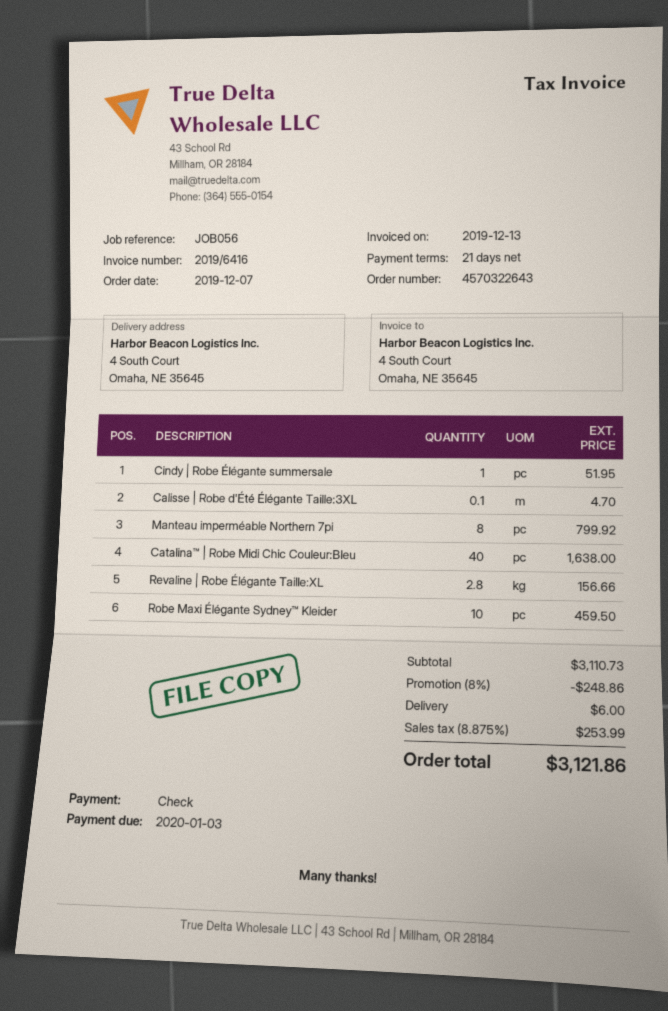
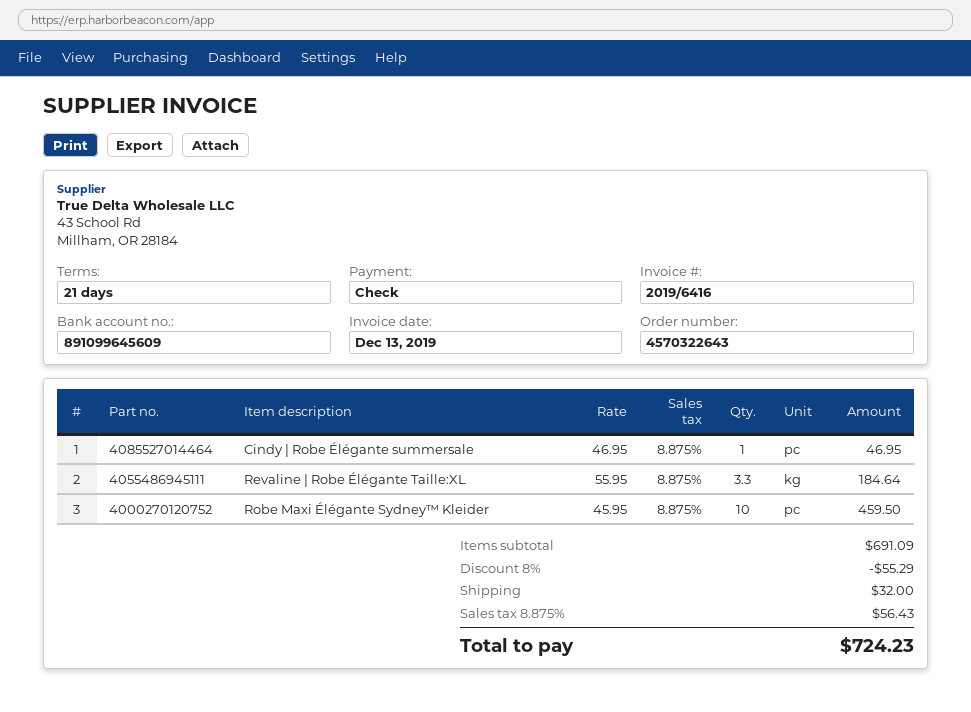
Cindy | Robe Élégante summersale: 1 for 51.95 -> 1 for 46.95
Calisse | Robe d'Été Élégante Taille:3XL: 0.1 for 4.70 -> none
Manteau imperméable Northern 7pi: 8 for 799.92 -> none
Catalina™ | Robe Midi Chic Couleur:Bleu: 40 for 1638.00 -> none
Revaline | Robe Élégante Taille:XL: 2.8 for 156.66 -> 3.3 for 184.64
subtotal: 3110.73 -> 691.09
discount: 8% = 248.86 -> 8% = 55.29
shipping: 6.00 -> 32.00
tax: 8.875% = 253.99 -> 8.875% = 56.43
total: 3121.86 -> 724.23

